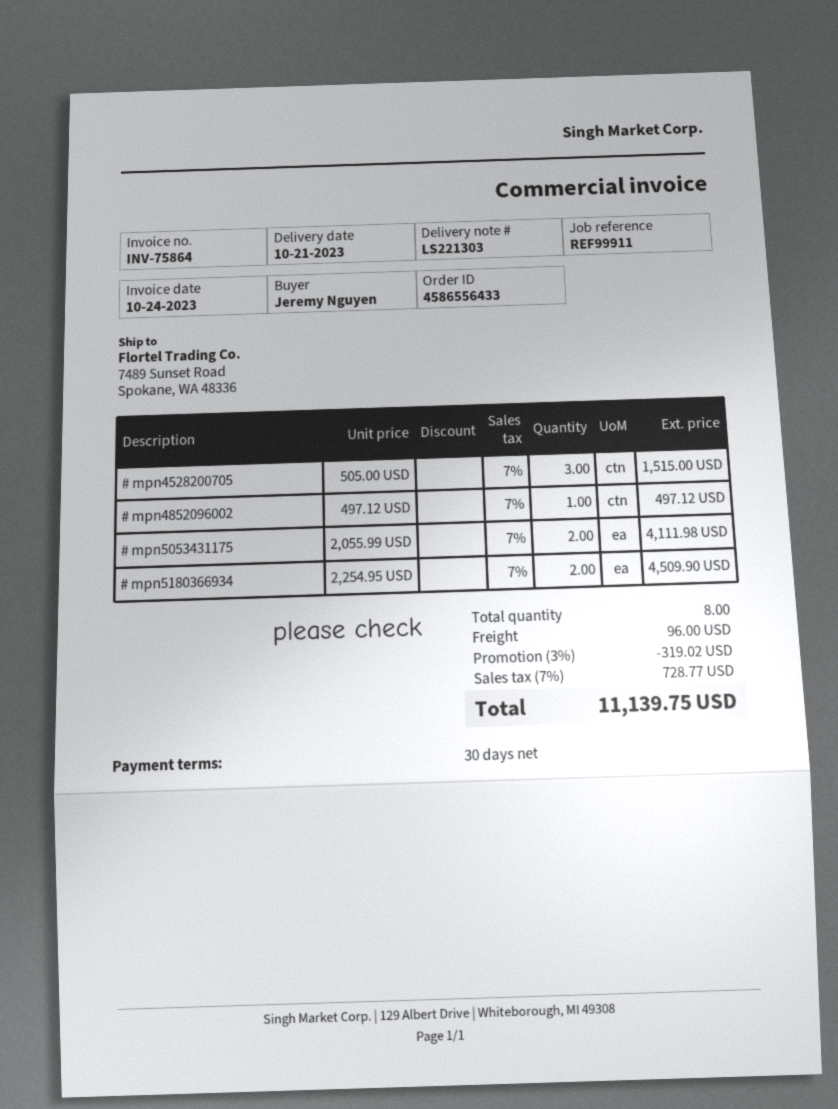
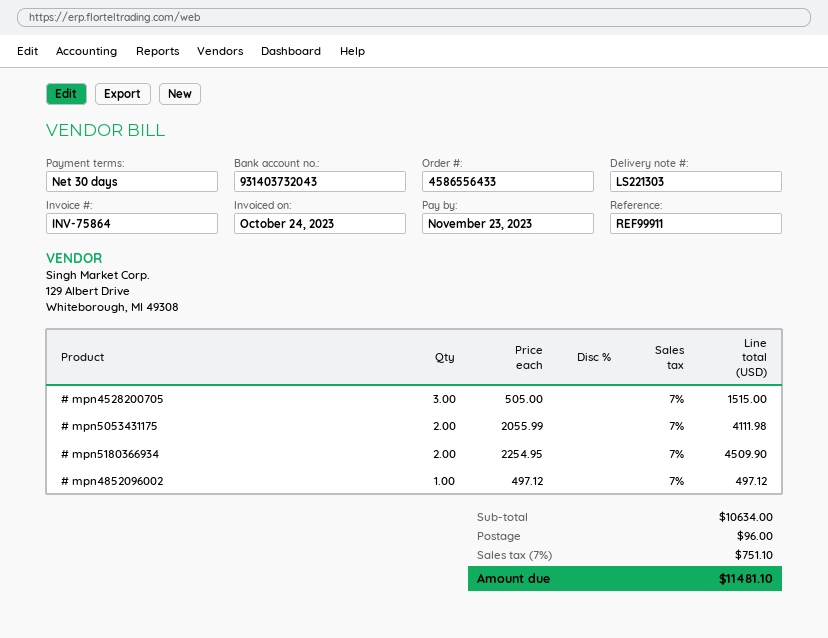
discount: 3% = 319.02 -> none
tax: 7% = 728.77 -> 7% = 751.10
total: 11139.75 -> 11481.10

